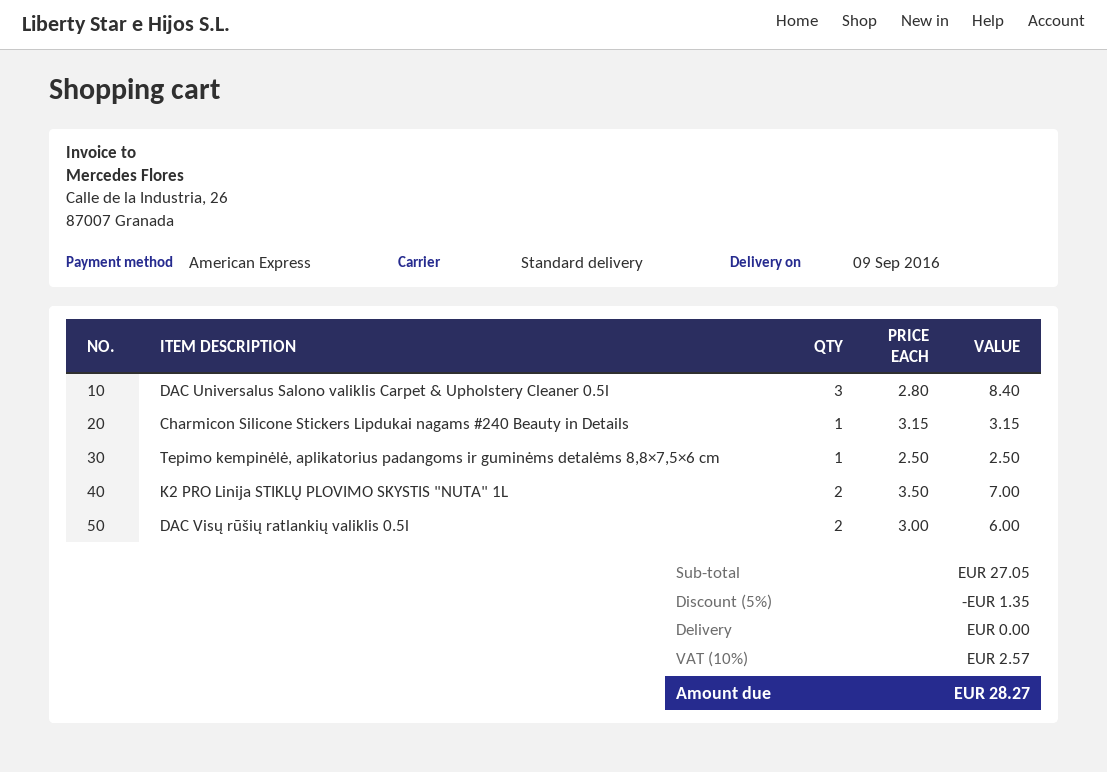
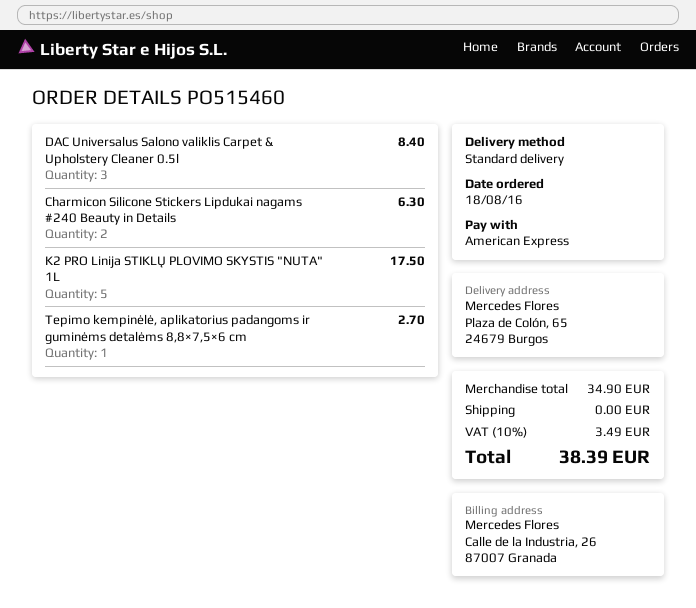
Charmicon Silicone Stickers Lipdukai nagams #240 Beauty in Details: 1 for 3.15 -> 2 for 6.30
Tepimo kempinėlė, aplikatorius padangoms ir guminėms detalėms 8,8×7,5×6 cm: 1 for 2.50 -> 1 for 2.70
K2 PRO Linija STIKLŲ PLOVIMO SKYSTIS "NUTA" 1L: 2 for 7.00 -> 5 for 17.50
DAC Visų rūšių ratlankių valiklis 0.5l: 2 for 6.00 -> none
subtotal: 27.05 -> 34.90
discount: 5% = 1.35 -> none
tax: 10% = 2.57 -> 10% = 3.49
total: 28.27 -> 38.39

